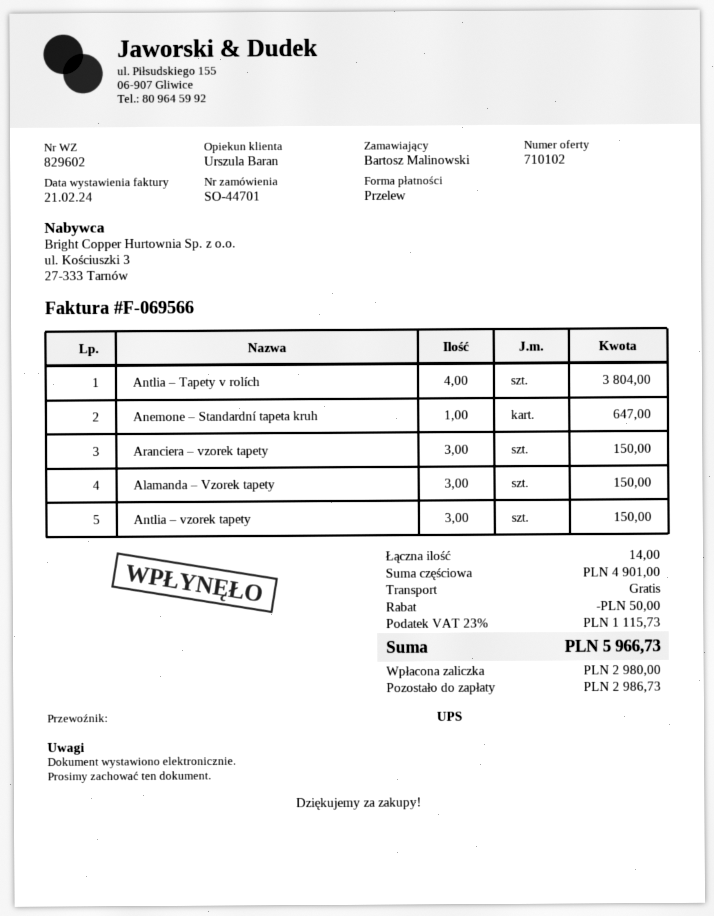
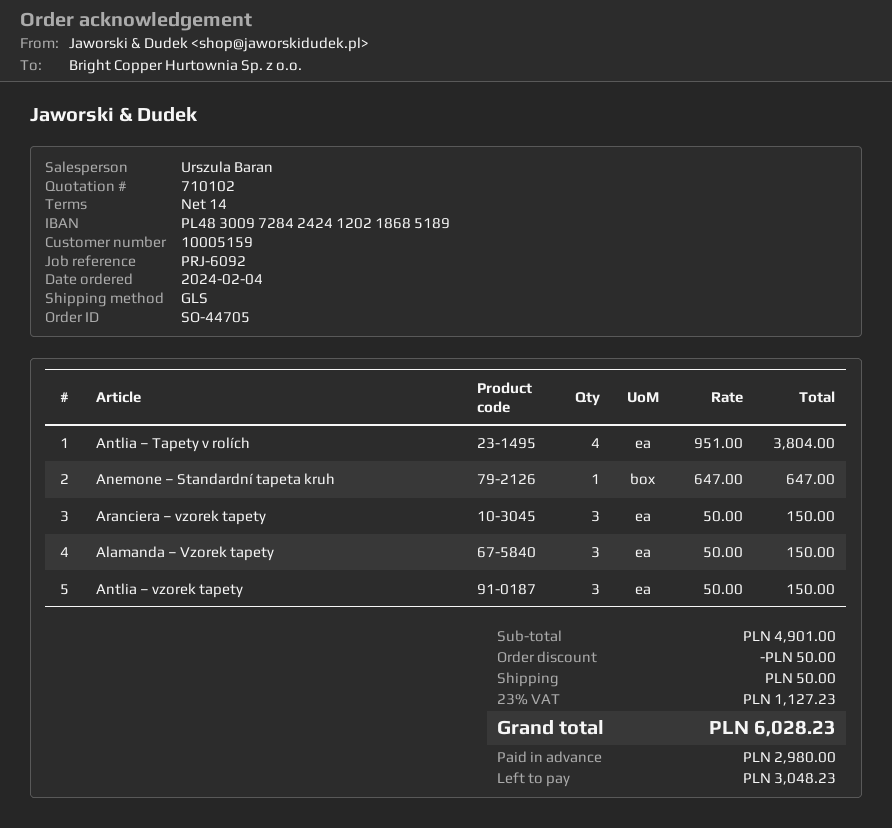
order number: SO-44701 -> SO-44705
shipping method: UPS -> GLS
shipping: 0.00 -> 50.00
tax: 23% = 1115.73 -> 23% = 1127.23
total: 5966.73 -> 6028.23
balance: 2986.73 -> 3048.23

